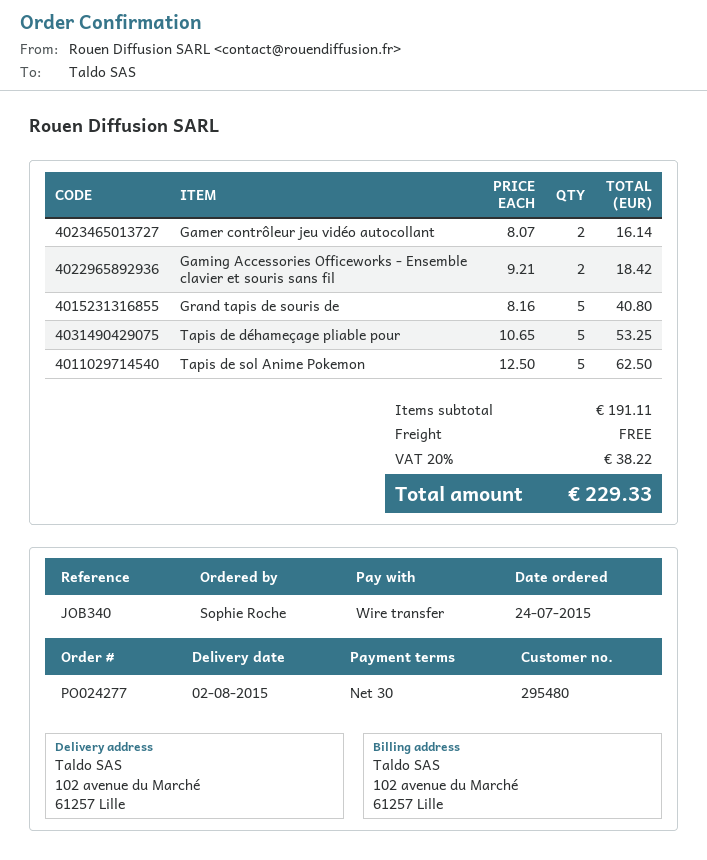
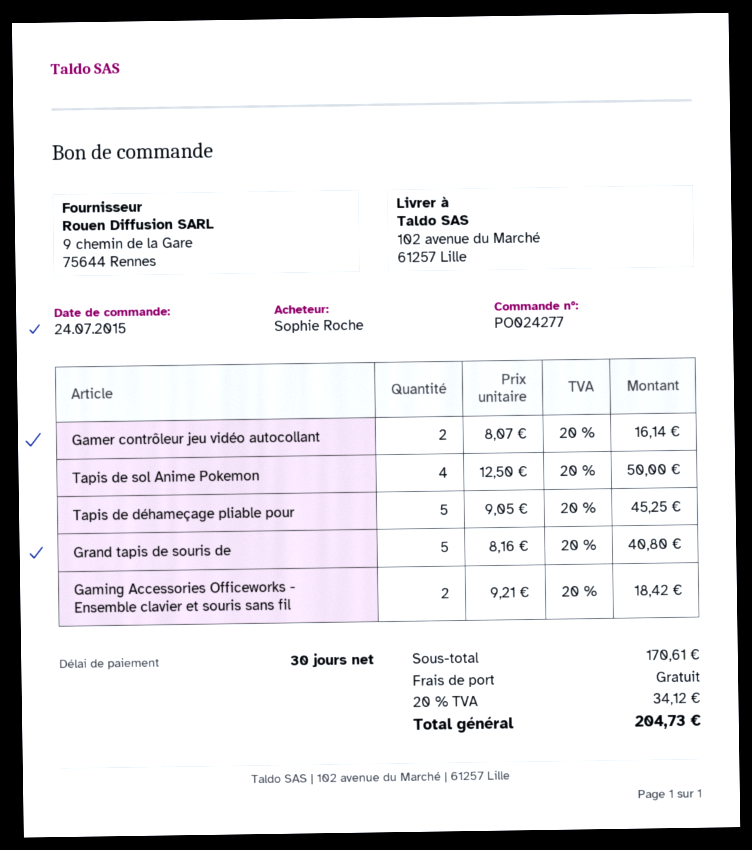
Tapis de déhameçage pliable pour: 5 x 10.65 = 53.25 -> 5 x 9.05 = 45.25
Tapis de sol Anime Pokemon: 5 x 12.50 = 62.50 -> 4 x 12.50 = 50.00
subtotal: 191.11 -> 170.61
tax: 20% = 38.22 -> 20% = 34.12
total: 229.33 -> 204.73

